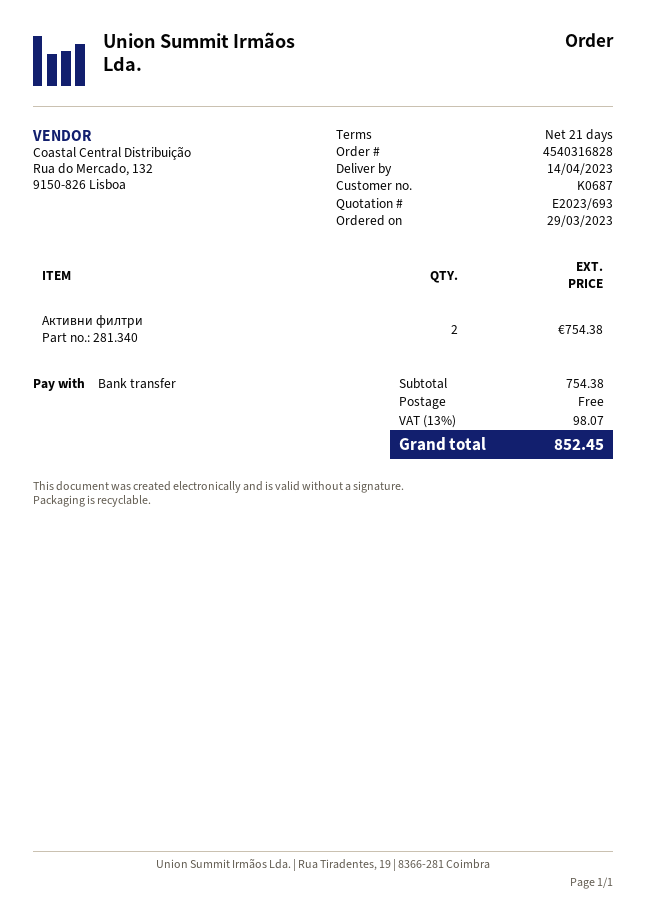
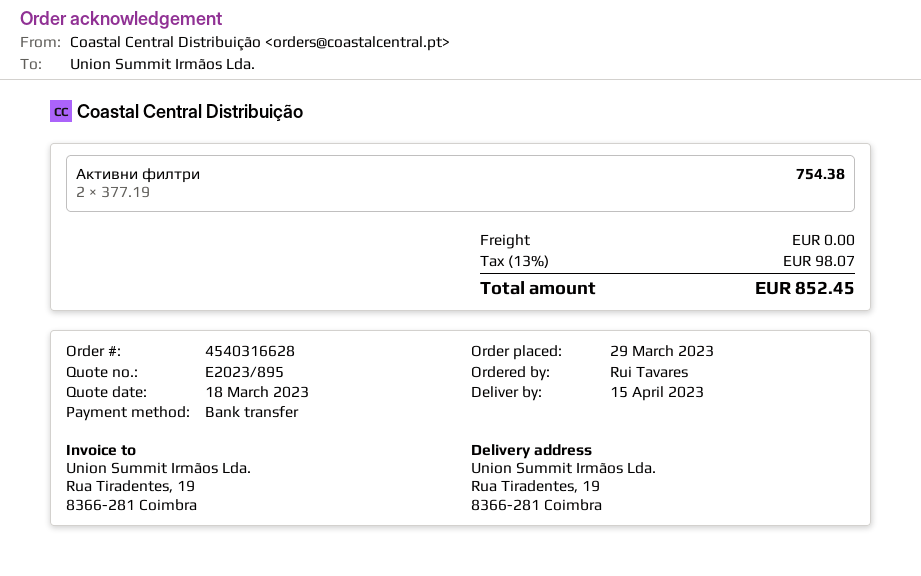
quote number: E2023/693 -> E2023/895
order number: 4540316828 -> 4540316628
delivery date: 2023-04-14 -> 2023-04-15

